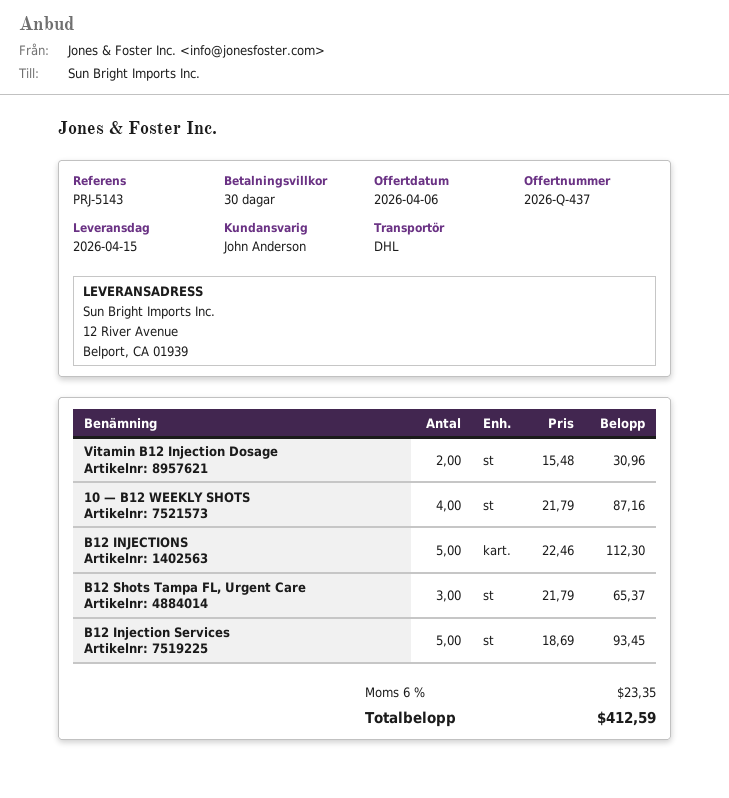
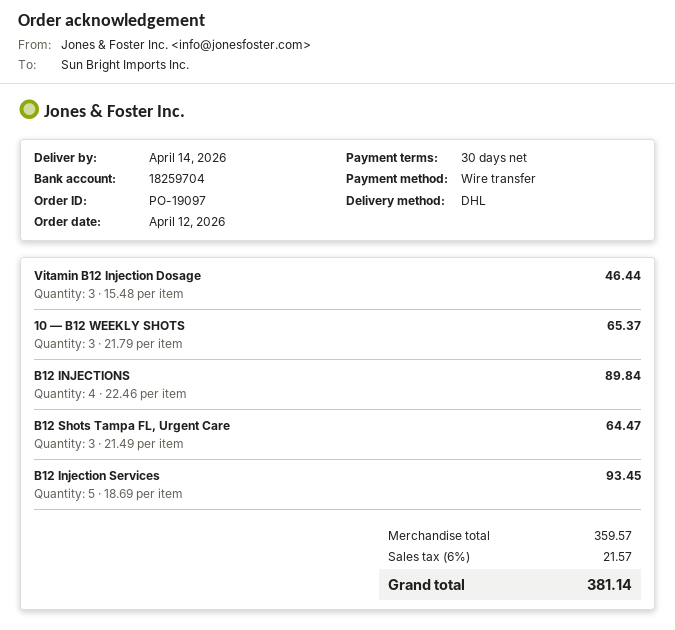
delivery date: 2026-04-15 -> 2026-04-14
Vitamin B12 Injection Dosage: 2 x 15.48 = 30.96 -> 3 x 15.48 = 46.44
10 — B12 WEEKLY SHOTS: 4 x 21.79 = 87.16 -> 3 x 21.79 = 65.37
B12 INJECTIONS: 5 x 22.46 = 112.30 -> 4 x 22.46 = 89.84
B12 Shots Tampa FL, Urgent Care: 3 x 21.79 = 65.37 -> 3 x 21.49 = 64.47
tax: 6% = 23.35 -> 6% = 21.57
total: 412.59 -> 381.14

